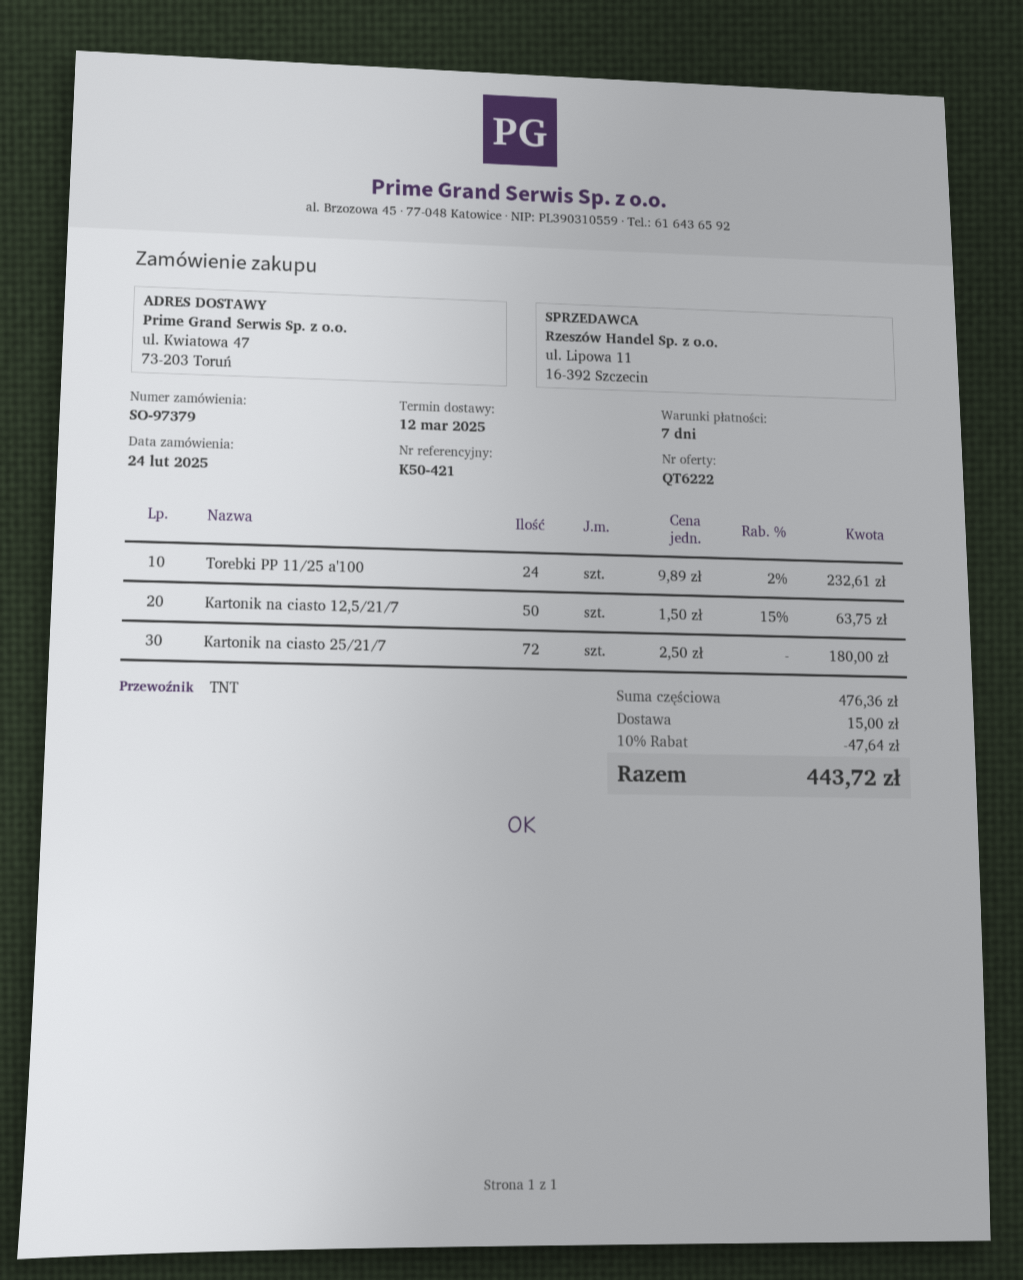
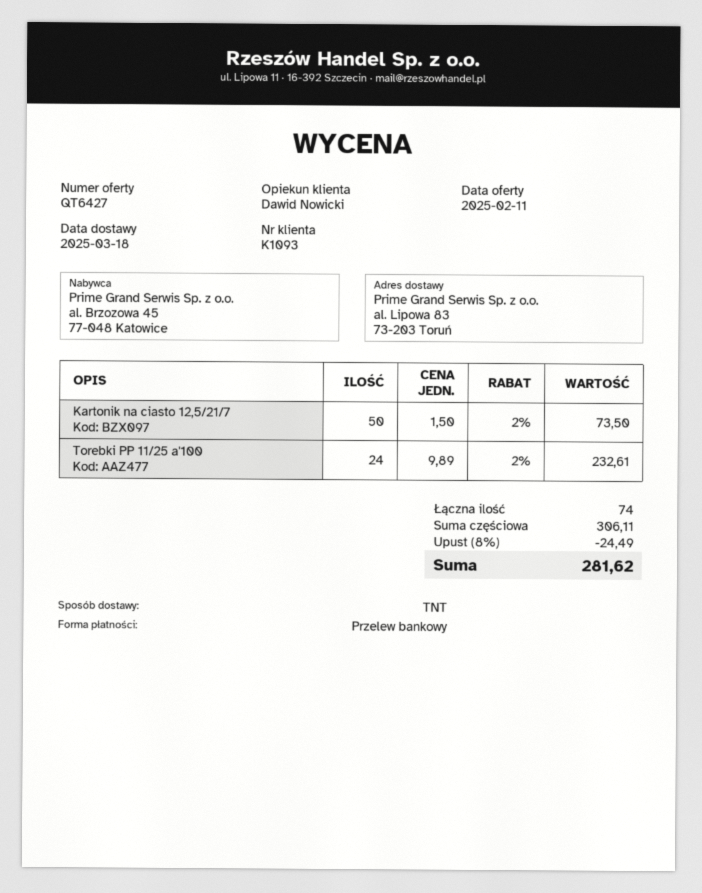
quote number: QT6222 -> QT6427
delivery date: 2025-03-12 -> 2025-03-18
ship to: ul. Kwiatowa 47, 73-203 Toruń -> al. Lipowa 83, 73-203 Toruń
Kartonik na ciasto 12,5/21/7: 50 x 1.50 - 15% = 63.75 -> 50 x 1.50 - 2% = 73.50
Kartonik na ciasto 25/21/7: 72 x 2.50 = 180.00 -> none
subtotal: 476.36 -> 306.11
discount: 10% = 47.64 -> 8% = 24.49
shipping: 15.00 -> none
total: 443.72 -> 281.62

